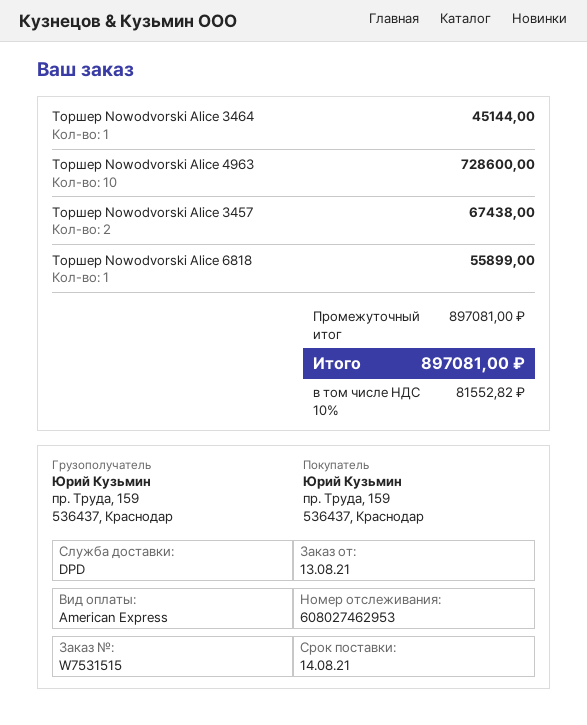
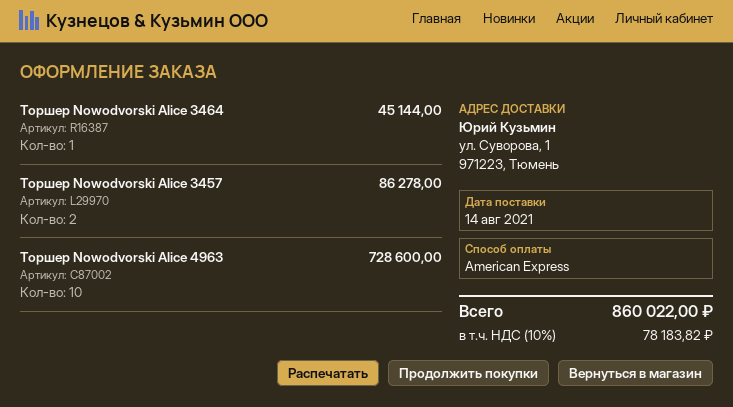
ship to: пр. Труда, 159, 536437, Краснодар -> ул. Суворова, 1, 971223, Тюмень
Торшер Nowodvorski Alice 3457: 2 for 67438.00 -> 2 for 86278.00
Торшер Nowodvorski Alice 6818: 1 for 55899.00 -> none
tax: 10% = 81552.82 -> 10% = 78183.82
total: 897081.00 -> 860022.00

